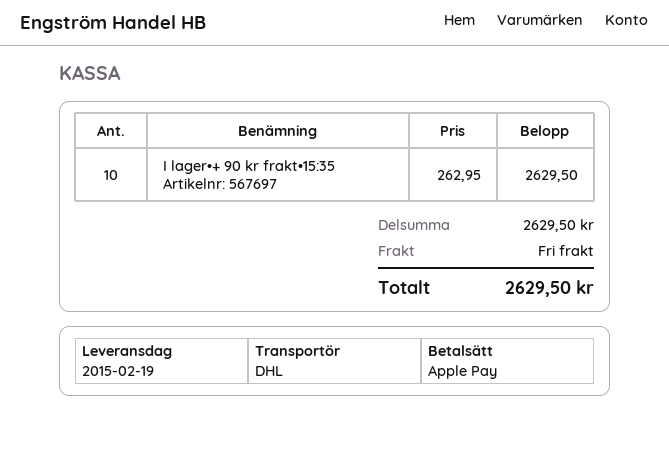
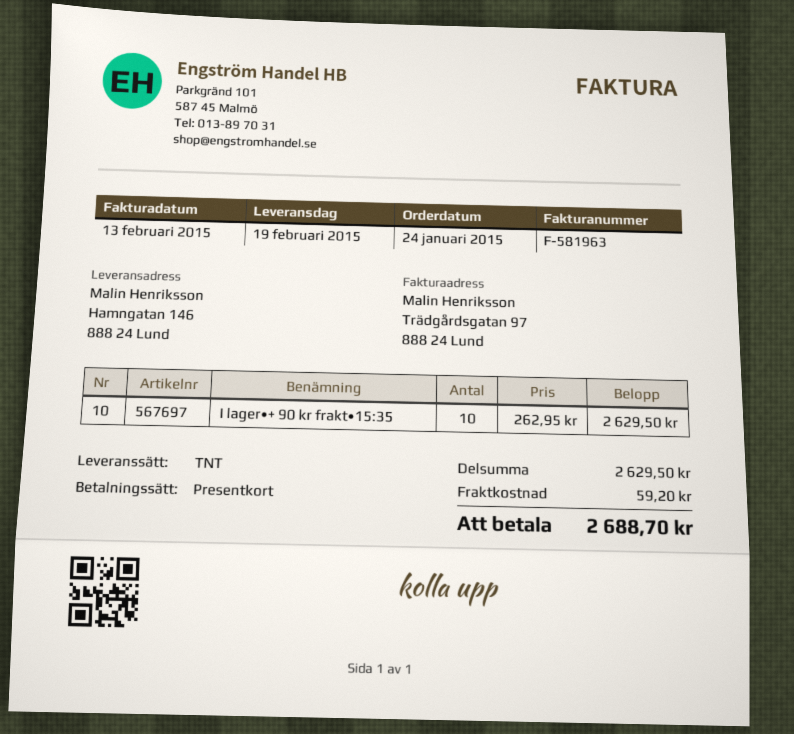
payment method: Apple Pay -> gift card
shipping method: DHL -> TNT
shipping: 0.00 -> 59.20
total: 2629.50 -> 2688.70

